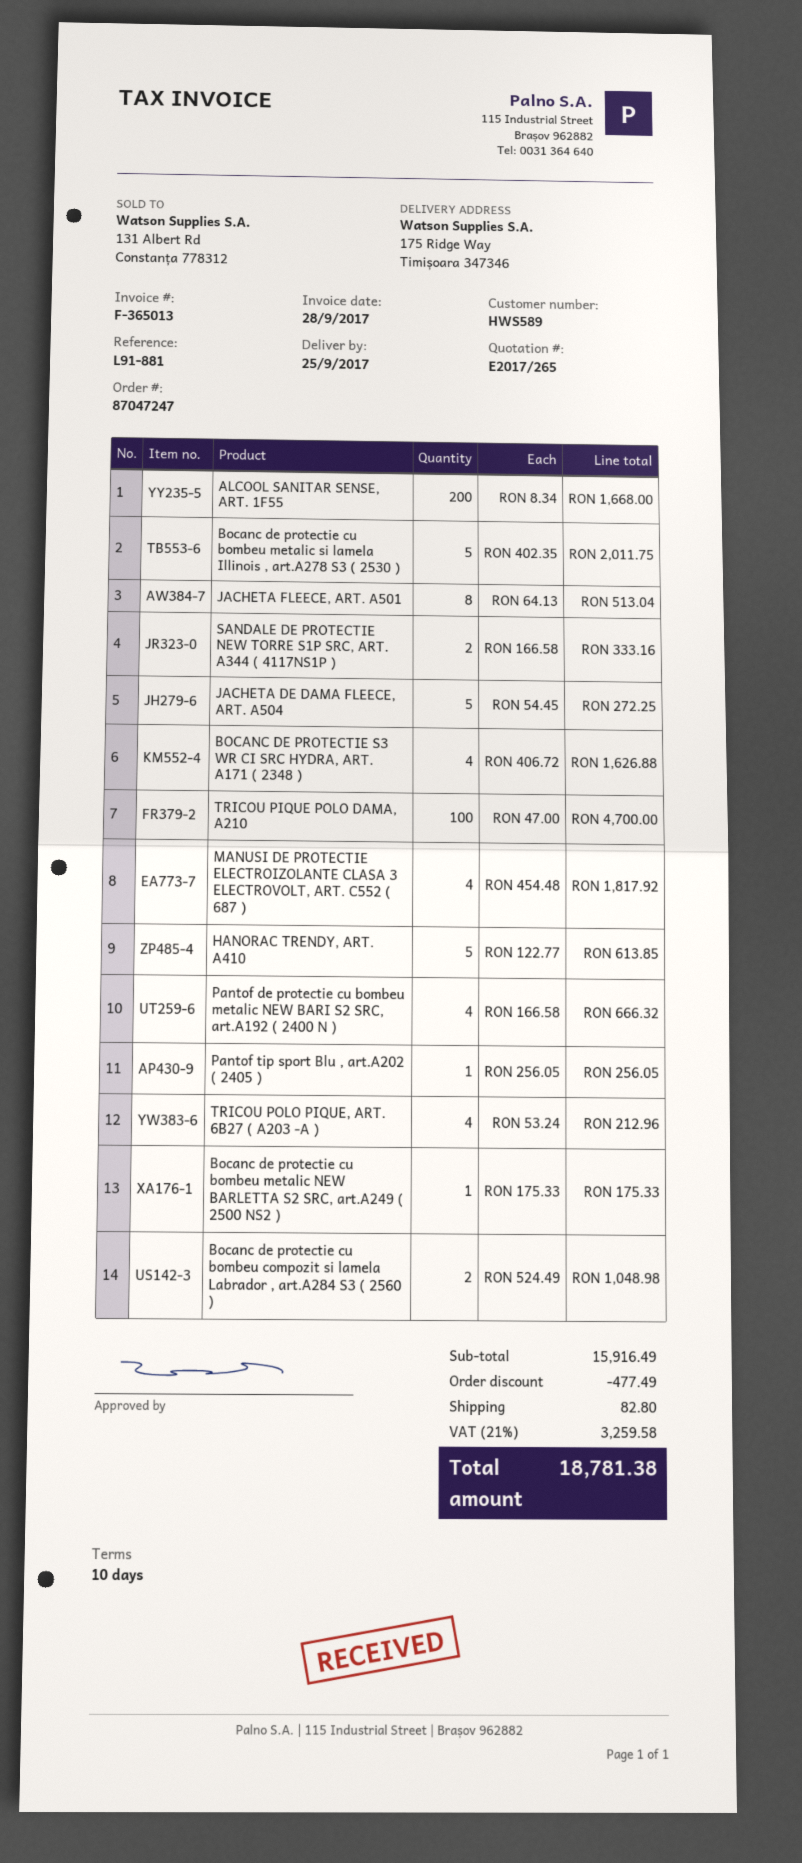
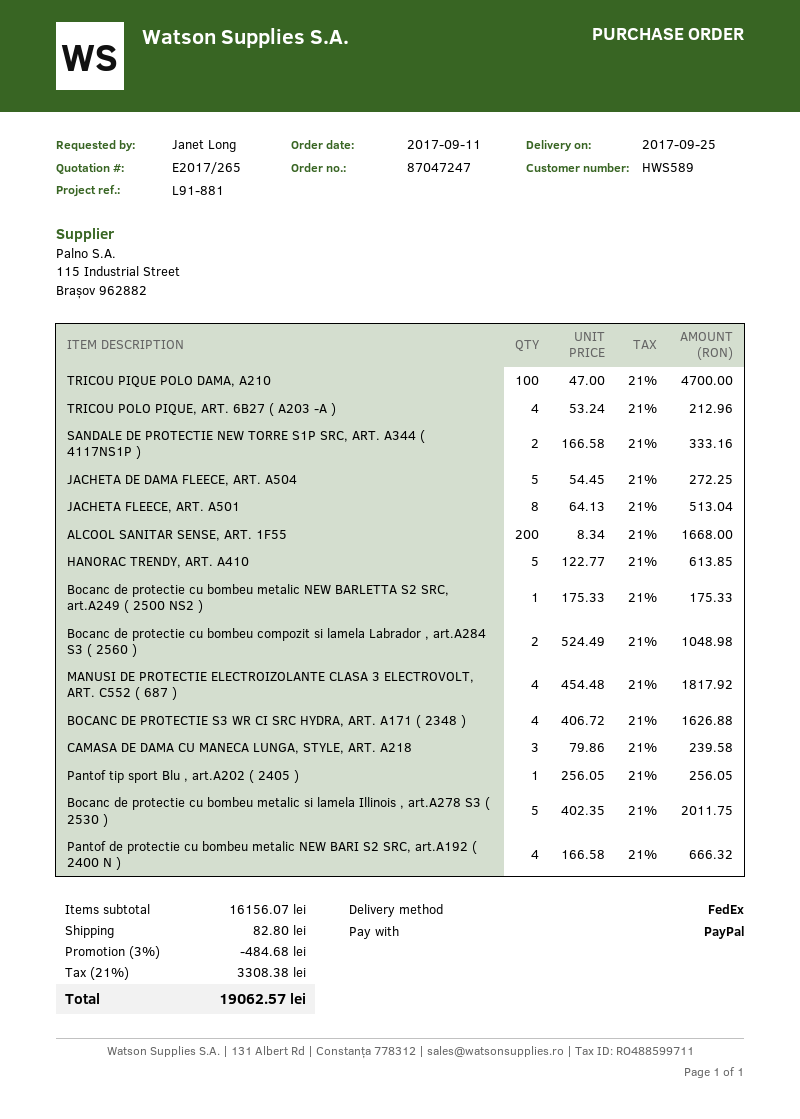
CAMASA DE DAMA CU MANECA LUNGA, STYLE, ART. A218: none -> 3 x 79.86 = 239.58
subtotal: 15916.49 -> 16156.07
discount: 477.49 -> 484.68
tax: 21% = 3259.58 -> 21% = 3308.38
total: 18781.38 -> 19062.57

